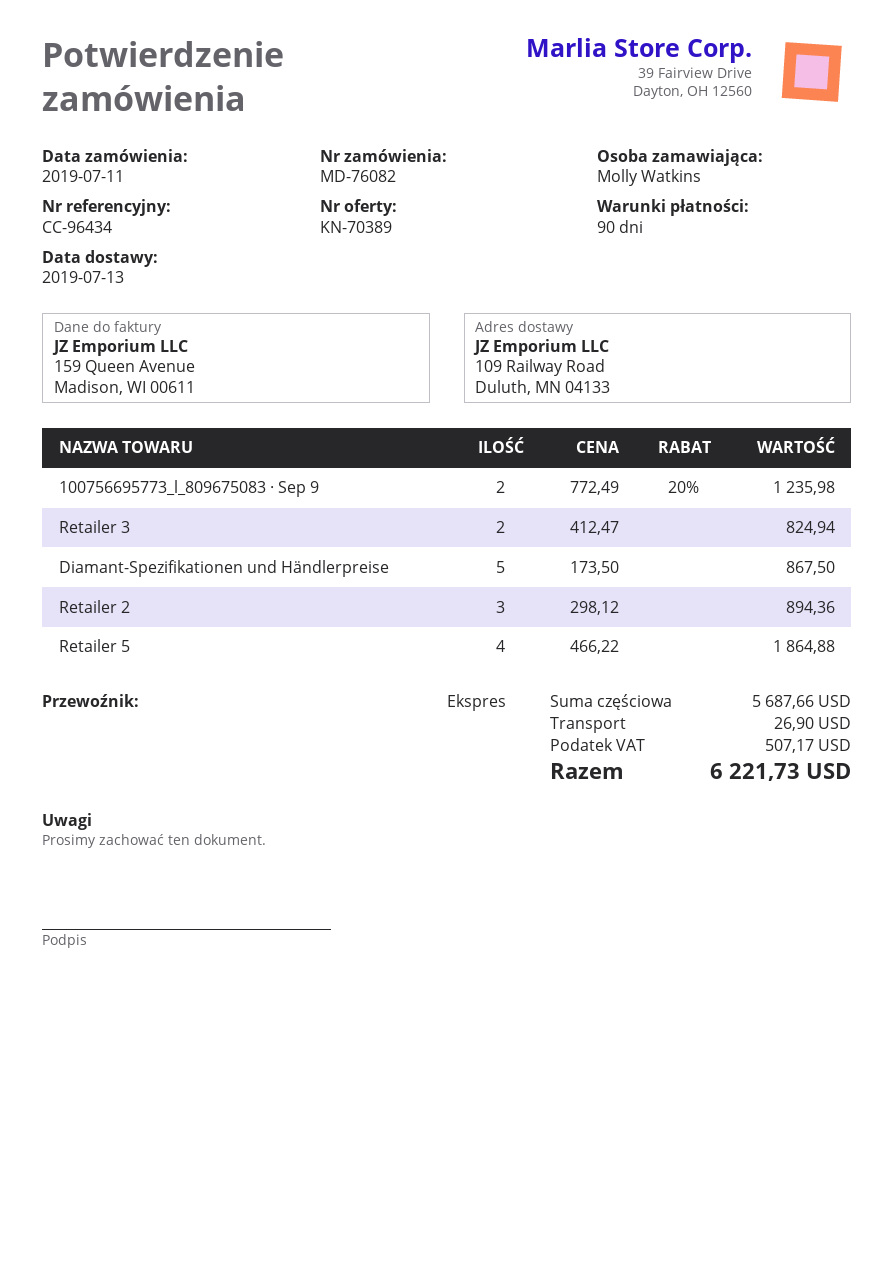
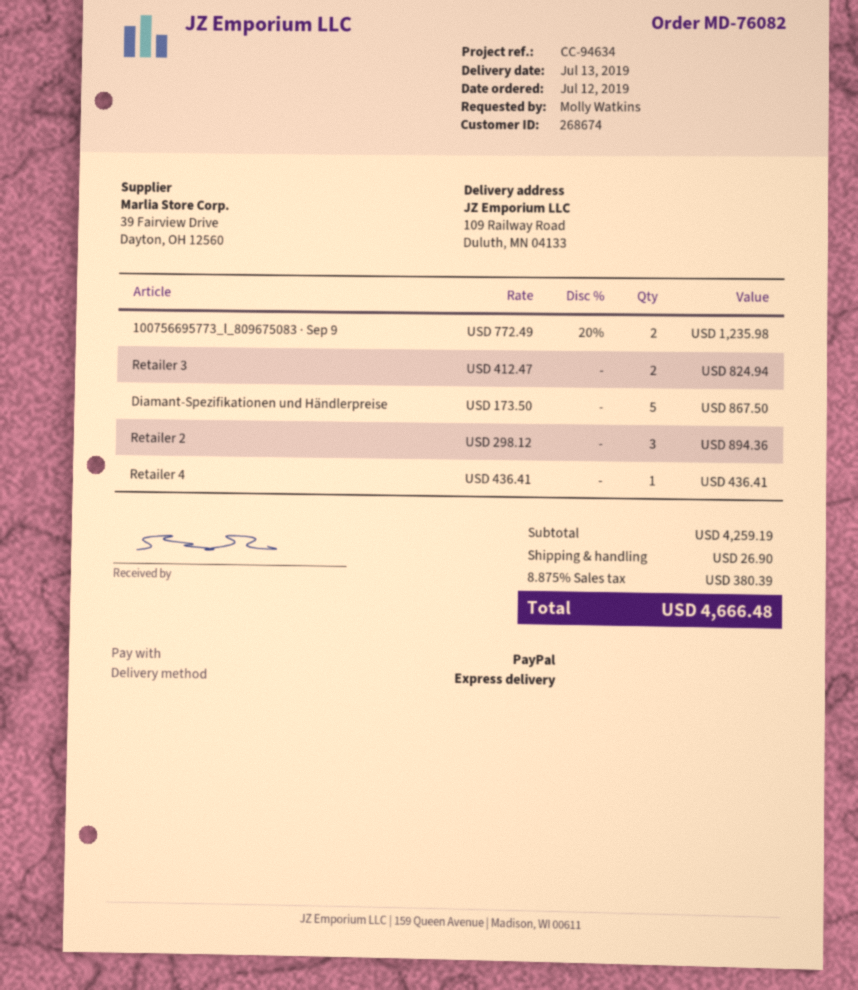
order date: 2019-07-11 -> 2019-07-12
reference: CC-96434 -> CC-94634
Retailer 5: 4 x 466.22 = 1864.88 -> none
Retailer 4: none -> 1 x 436.41 = 436.41
subtotal: 5687.66 -> 4259.19
tax: 507.17 -> 380.39
total: 6221.73 -> 4666.48

